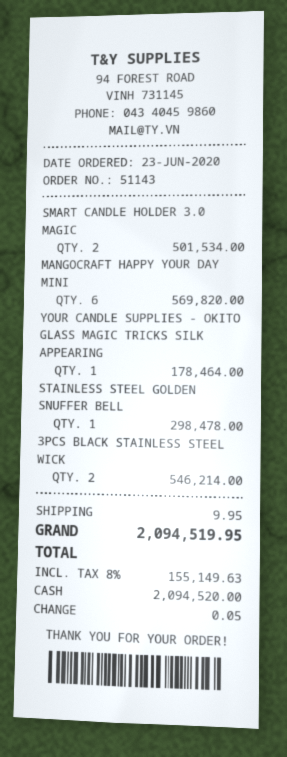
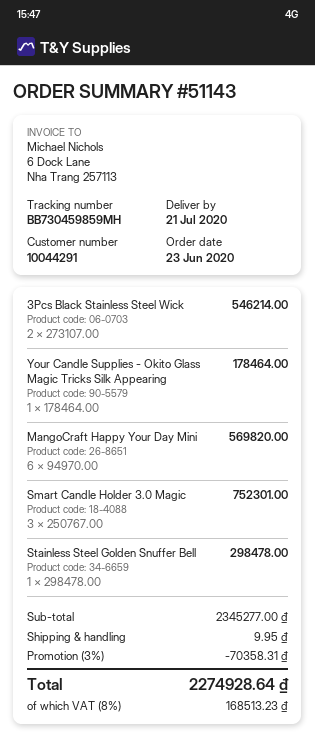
SMART CANDLE HOLDER 3.0 MAGIC: 2 for 501534.00 -> 3 for 752301.00
discount: none -> 3% = 70358.31
tax: 8% = 155149.63 -> 8% = 168513.23
total: 2094519.95 -> 2274928.64

